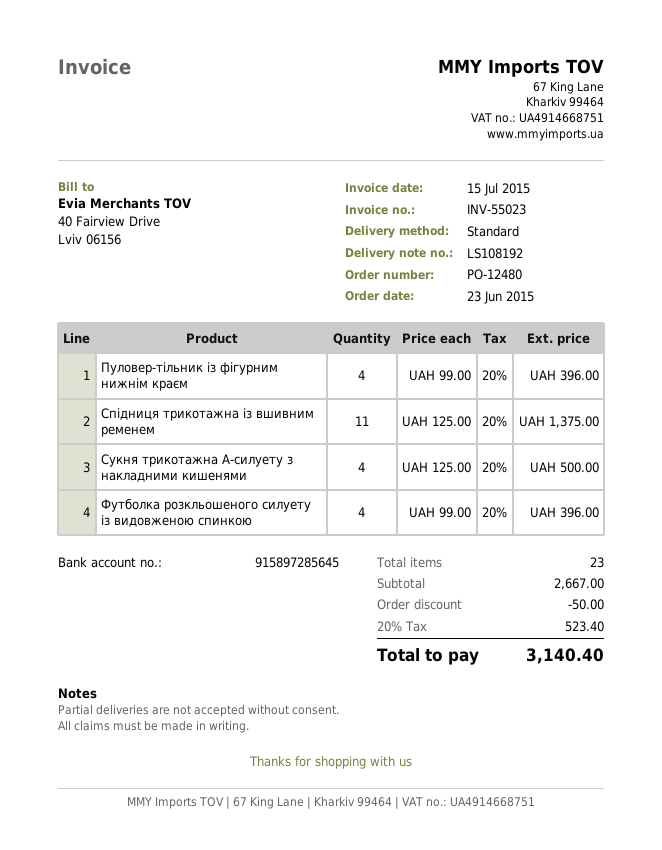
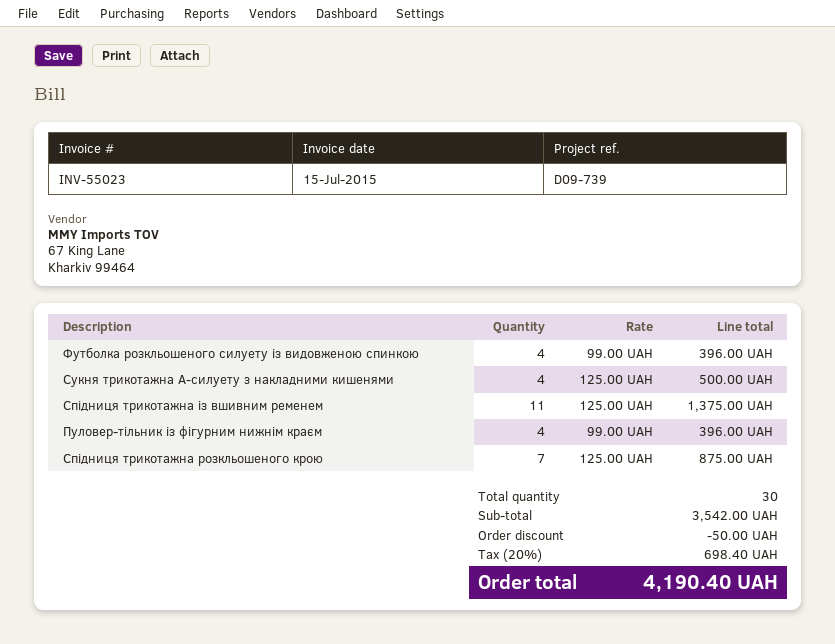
Спідниця трикотажна розкльошеного крою: none -> 7 x 125.00 = 875.00
total quantity: 23 -> 30
subtotal: 2667.00 -> 3542.00
tax: 20% = 523.40 -> 20% = 698.40
total: 3140.40 -> 4190.40

